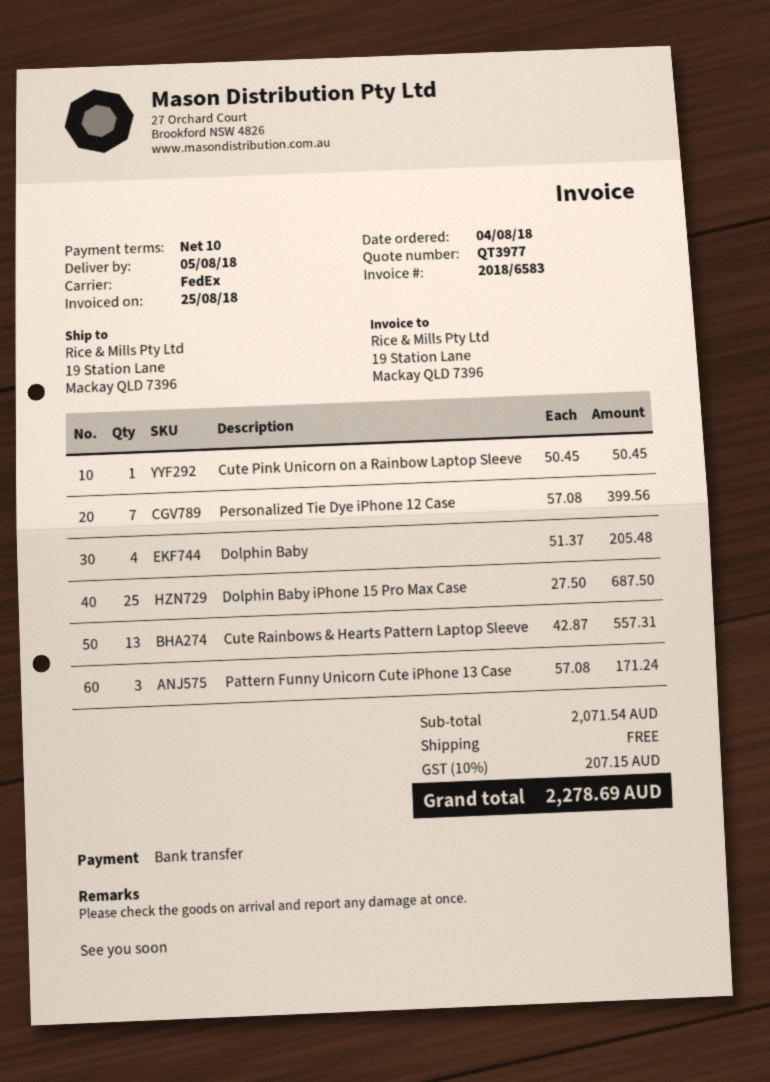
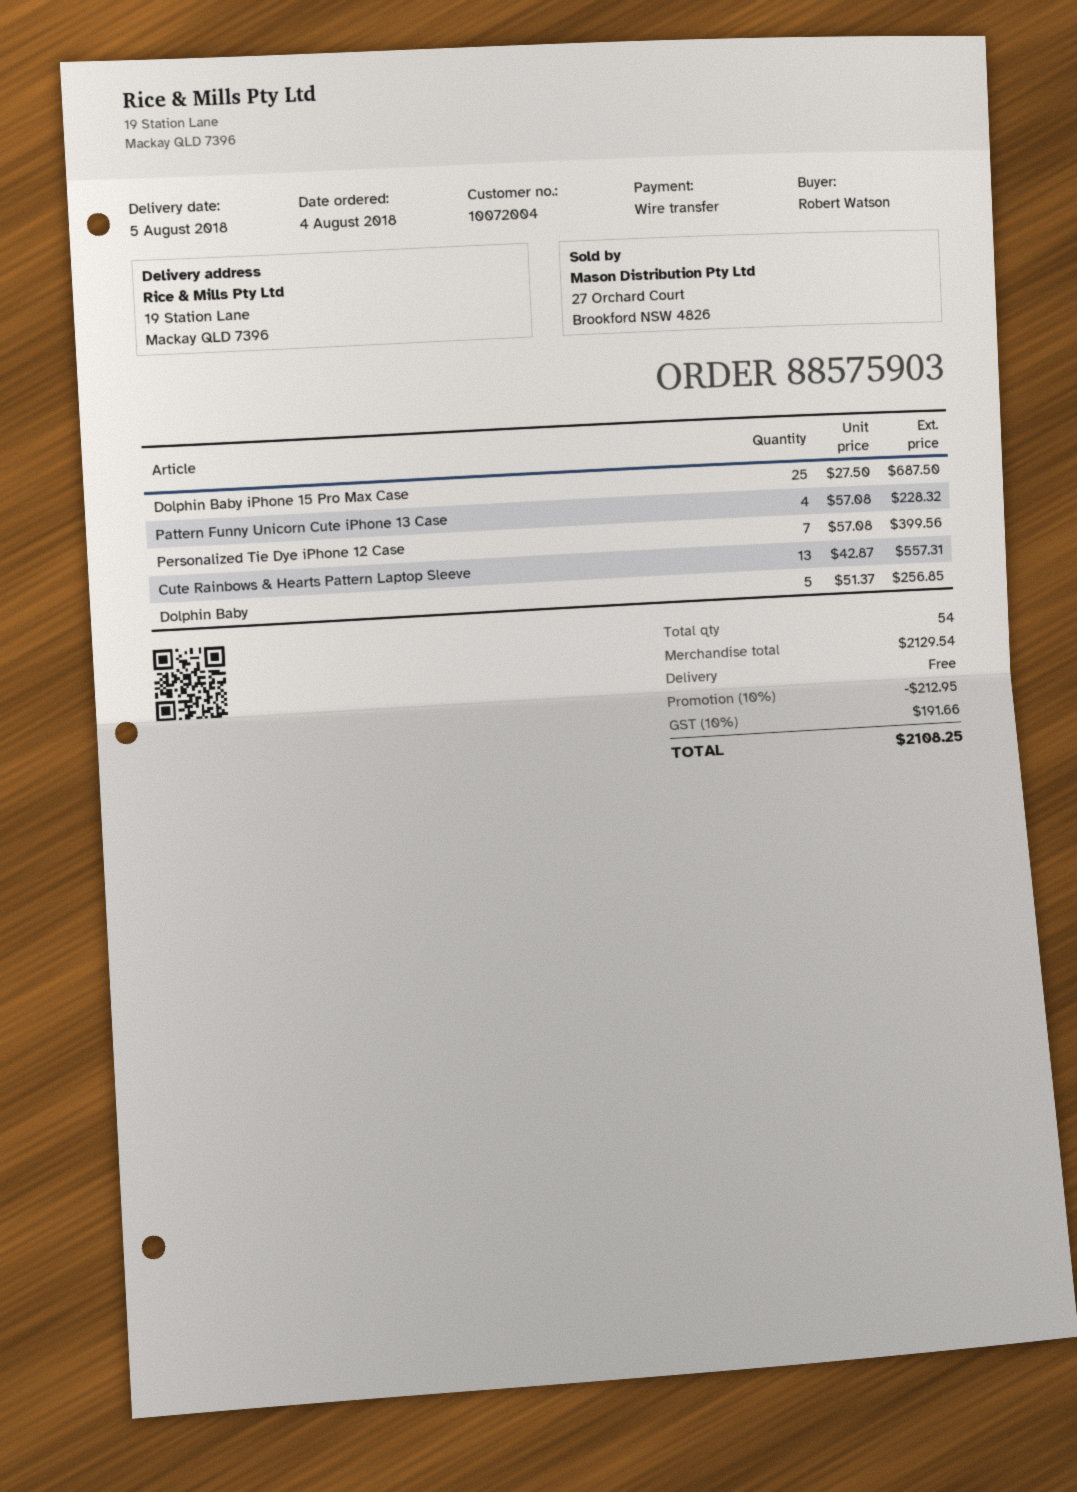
Cute Pink Unicorn on a Rainbow Laptop Sleeve: 1 x 50.45 = 50.45 -> none
Dolphin Baby: 4 x 51.37 = 205.48 -> 5 x 51.37 = 256.85
Pattern Funny Unicorn Cute iPhone 13 Case: 3 x 57.08 = 171.24 -> 4 x 57.08 = 228.32
subtotal: 2071.54 -> 2129.54
discount: none -> 10% = 212.95
tax: 10% = 207.15 -> 10% = 191.66
total: 2278.69 -> 2108.25

